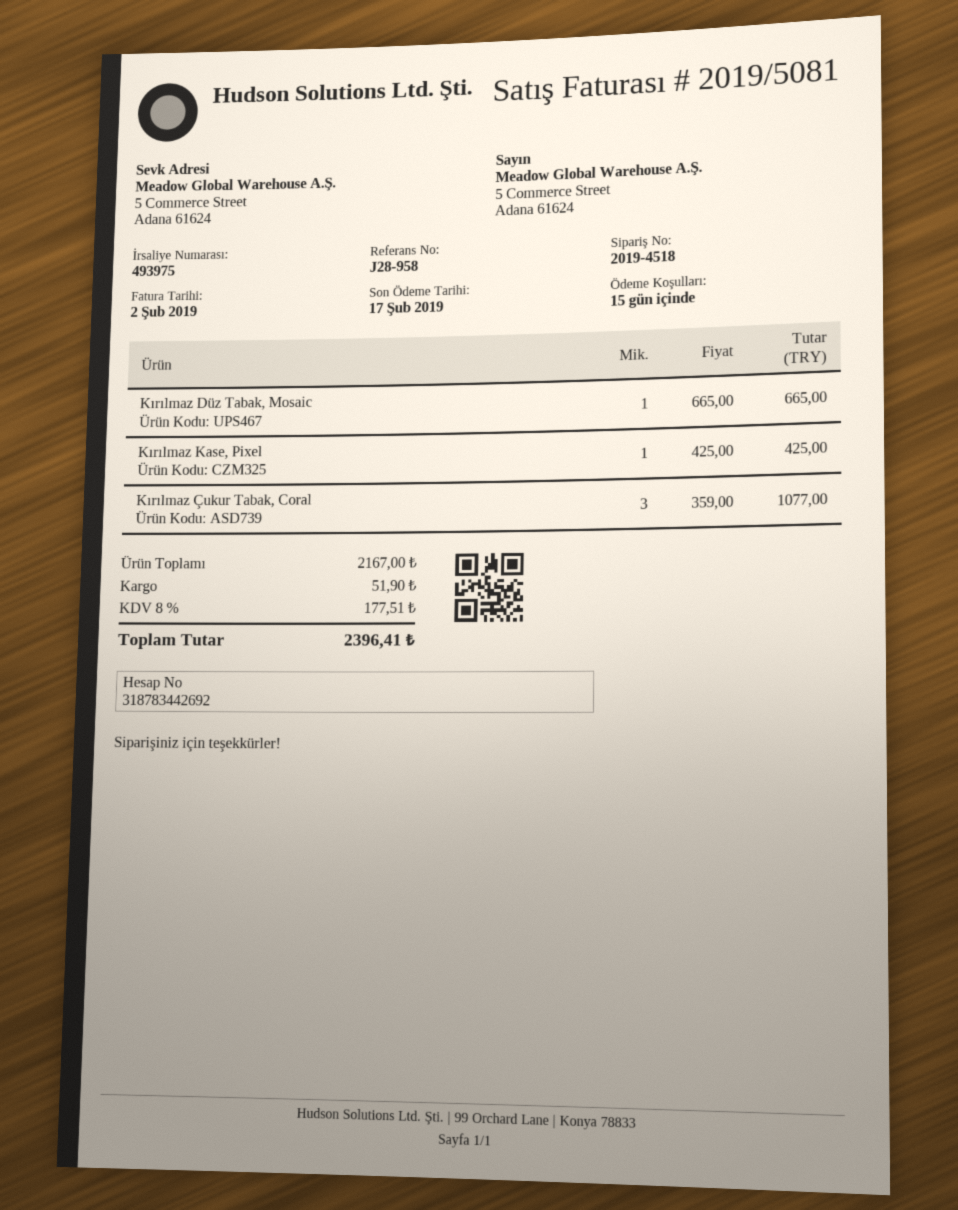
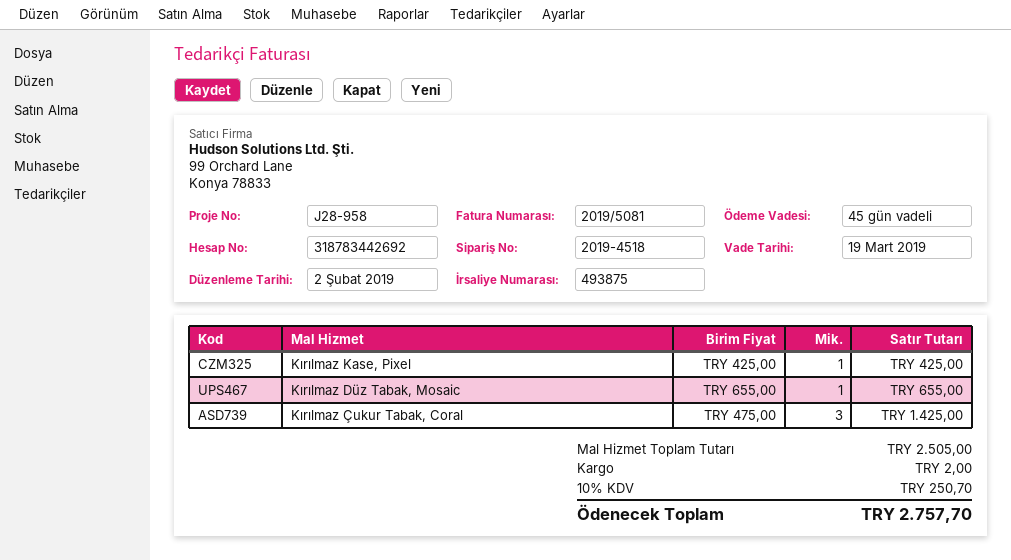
delivery note number: 493975 -> 493875
payment terms: 15 days -> 45 days
due date: 2019-02-17 -> 2019-03-19
Kırılmaz Düz Tabak, Mosaic: 1 x 665.00 = 665.00 -> 1 x 655.00 = 655.00
Kırılmaz Çukur Tabak, Coral: 3 x 359.00 = 1077.00 -> 3 x 475.00 = 1425.00
subtotal: 2167.00 -> 2505.00
shipping: 51.90 -> 2.00
tax: 8% = 177.51 -> 10% = 250.70
total: 2396.41 -> 2757.70

